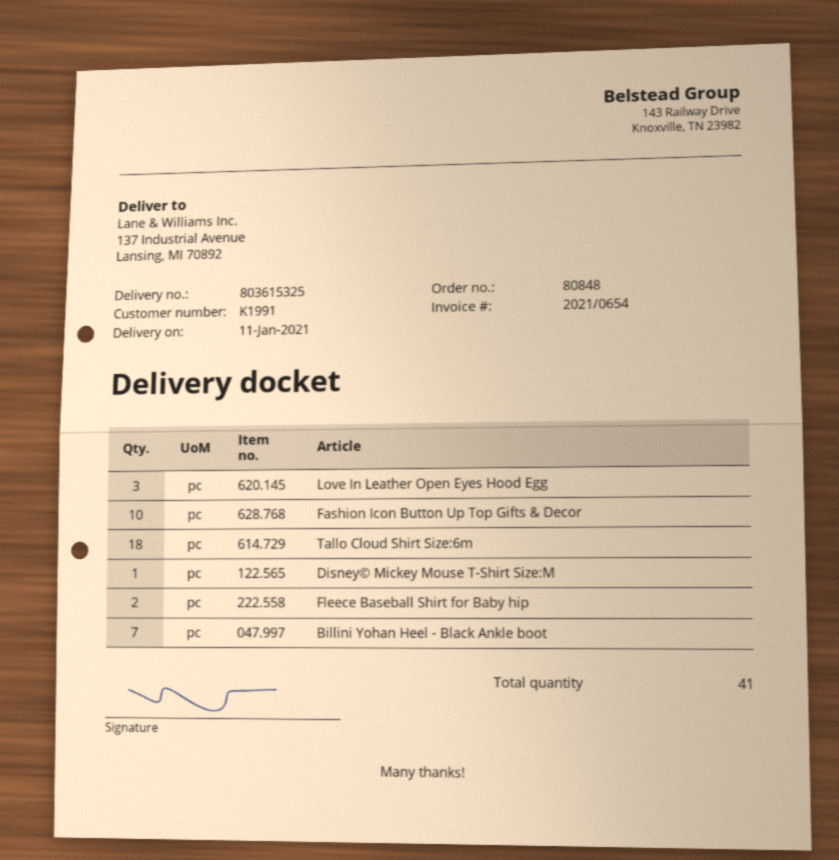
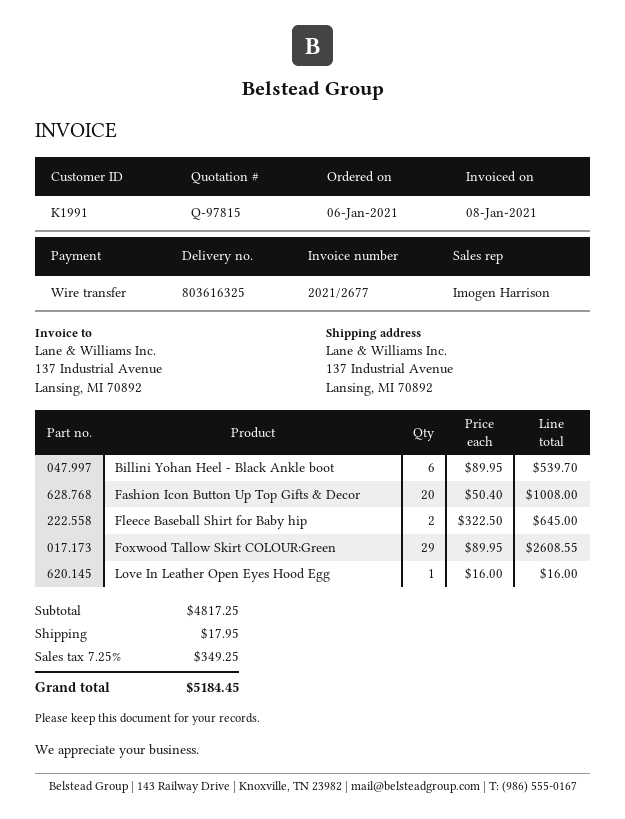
delivery note number: 803615325 -> 803616325
invoice number: 2021/0654 -> 2021/2677
Love In Leather Open Eyes Hood Egg: 3 -> 1
Fashion Icon Button Up Top Gifts & Decor: 10 -> 20
Tallo Cloud Shirt Size:6m: 18 -> none
Disney© Mickey Mouse T-Shirt Size:M: 1 -> none
Billini Yohan Heel - Black Ankle boot: 7 -> 6
Foxwood Tallow Skirt COLOUR:Green: none -> 29

